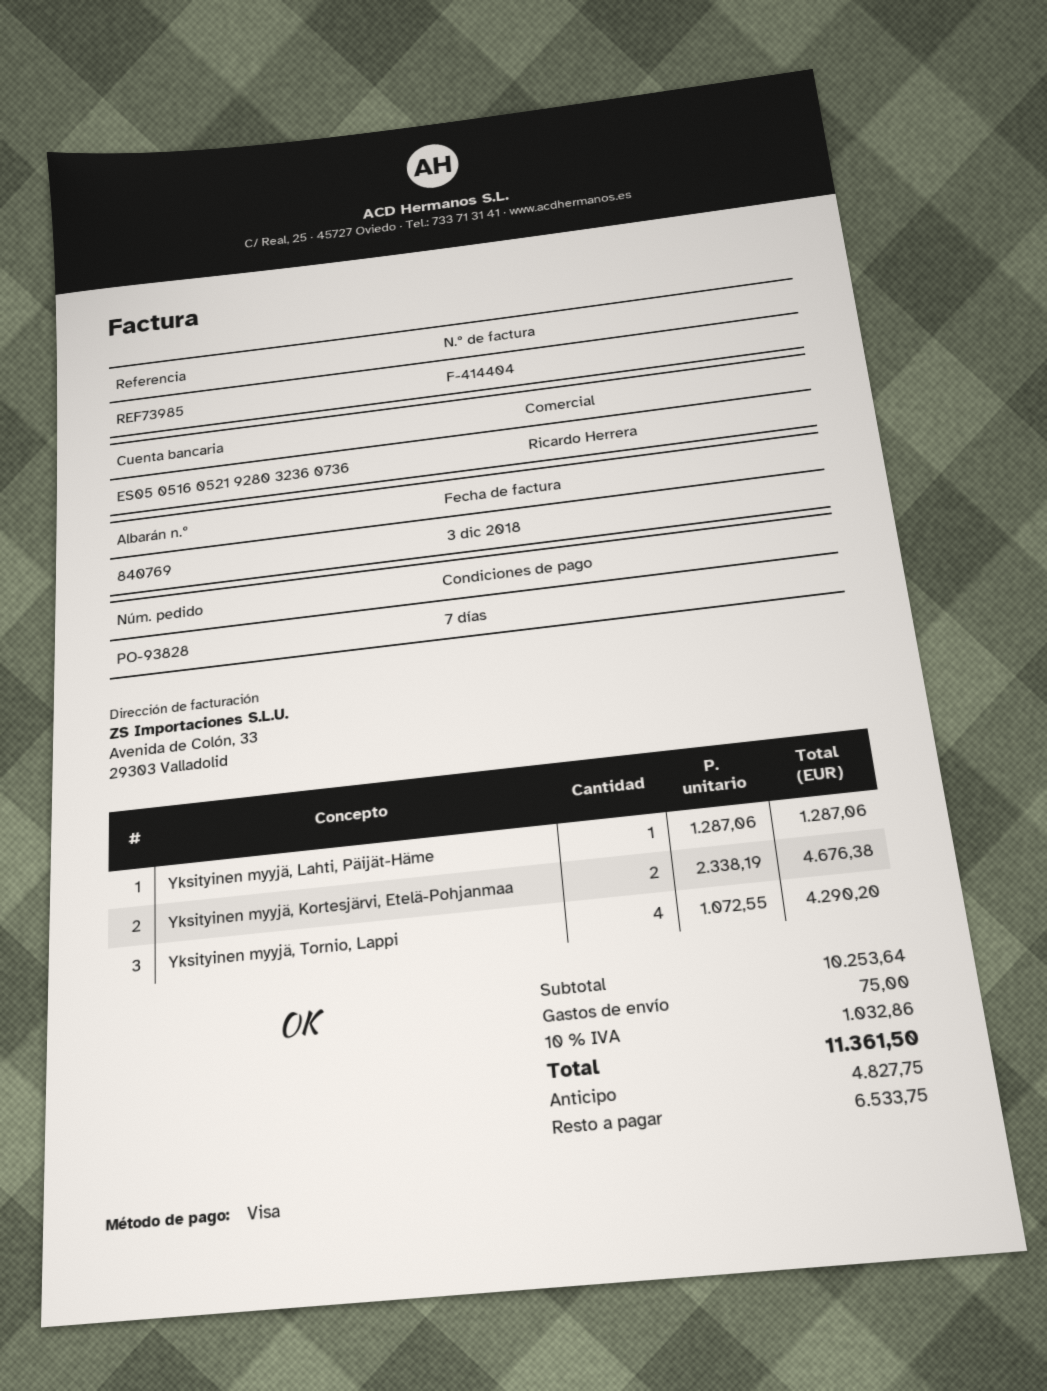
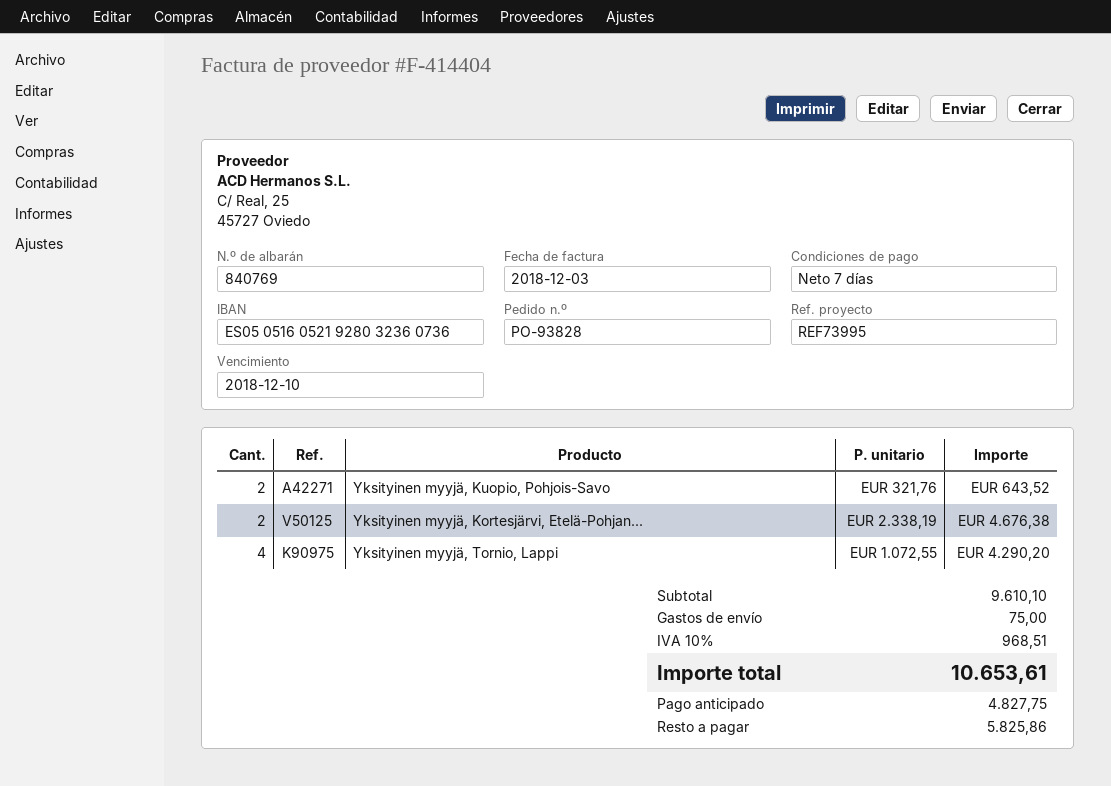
reference: REF73985 -> REF73995
Yksityinen myyjä, Lahti, Päijät-Häme: 1 x 1287.06 = 1287.06 -> none
Yksityinen myyjä, Kuopio, Pohjois-Savo: none -> 2 x 321.76 = 643.52
subtotal: 10253.64 -> 9610.10
tax: 10% = 1032.86 -> 10% = 968.51
total: 11361.50 -> 10653.61
balance: 6533.75 -> 5825.86

